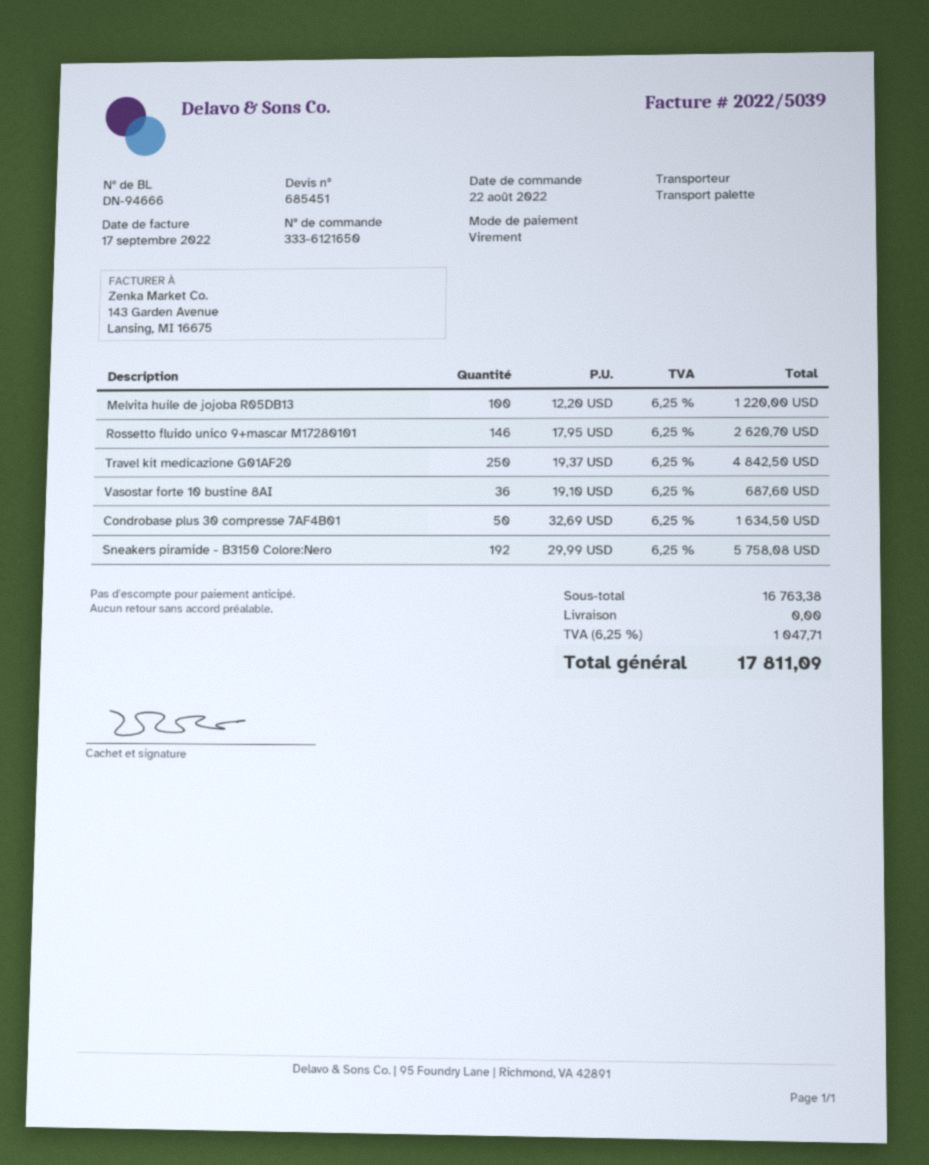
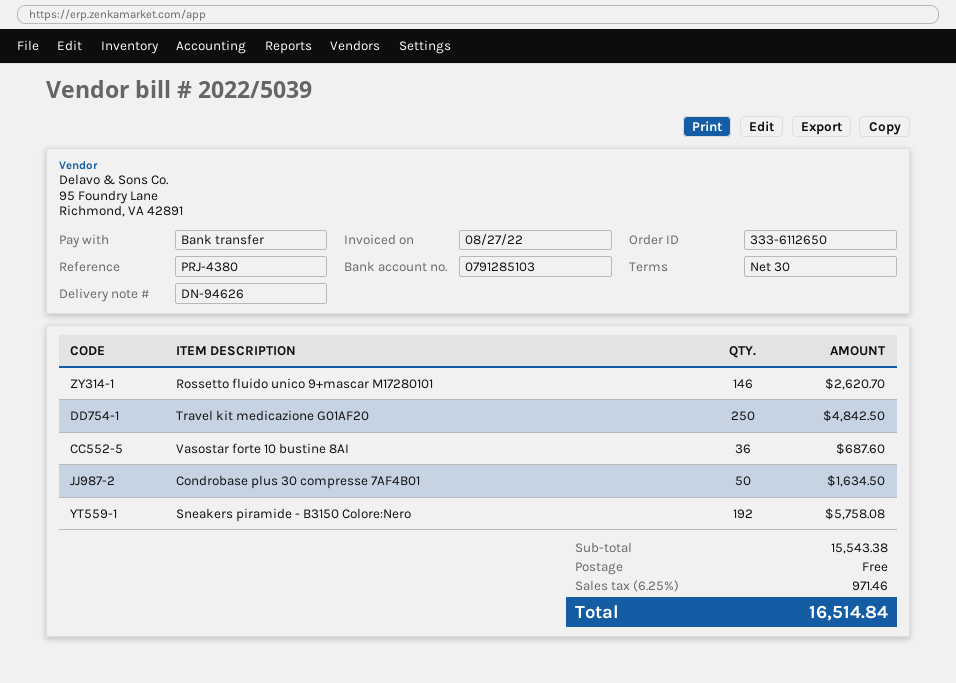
order number: 333-6121650 -> 333-6112650
delivery note number: DN-94666 -> DN-94626
invoice date: 2022-09-17 -> 2022-08-27
Melvita huile de jojoba R05DB13: 100 for 1220.00 -> none
subtotal: 16763.38 -> 15543.38
tax: 6.25% = 1047.71 -> 6.25% = 971.46
total: 17811.09 -> 16514.84

